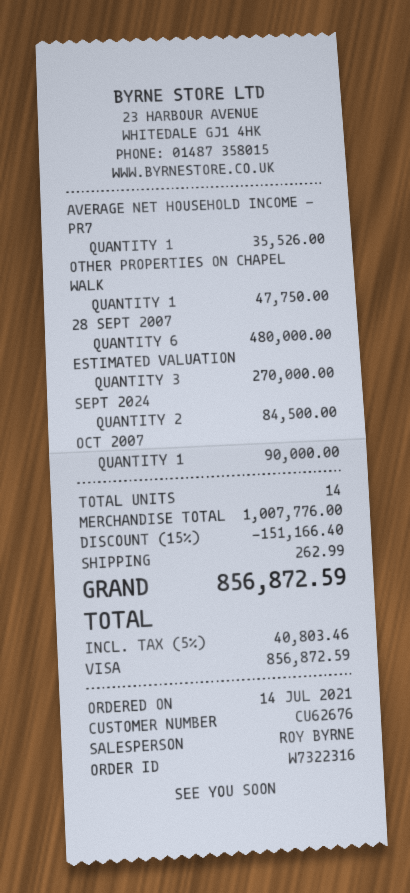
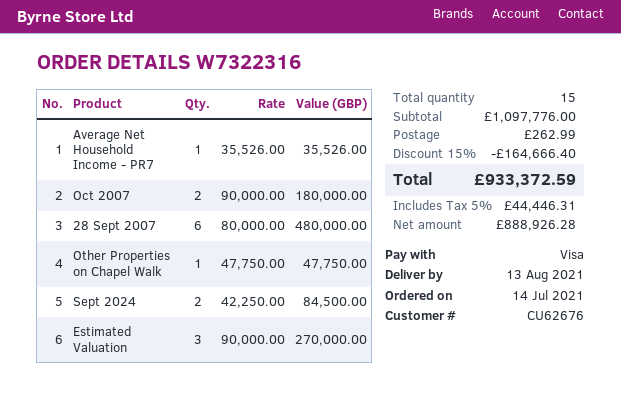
OCT 2007: 1 for 90000.00 -> 2 for 180000.00
total quantity: 14 -> 15
subtotal: 1007776.00 -> 1097776.00
discount: 15% = 151166.40 -> 15% = 164666.40
tax: 5% = 40803.46 -> 5% = 44446.31
total: 856872.59 -> 933372.59

